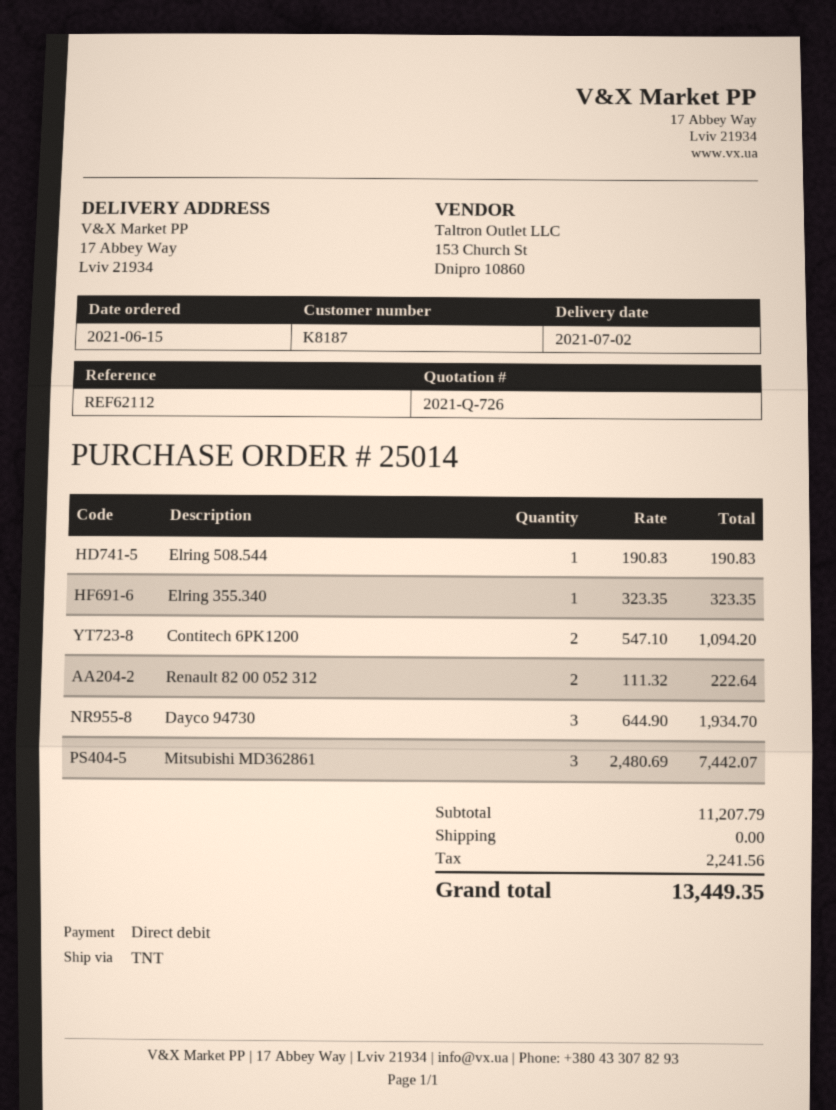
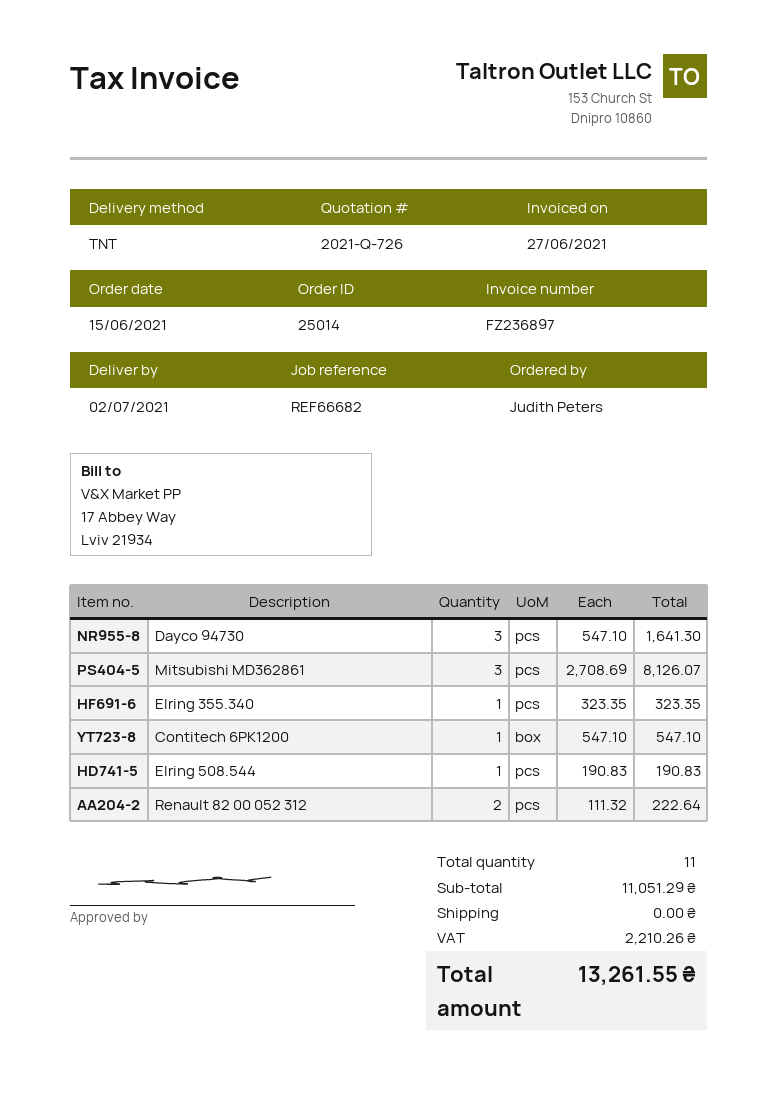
reference: REF62112 -> REF66682
Contitech 6PK1200: 2 x 547.10 = 1094.20 -> 1 x 547.10 = 547.10
Dayco 94730: 3 x 644.90 = 1934.70 -> 3 x 547.10 = 1641.30
Mitsubishi MD362861: 3 x 2480.69 = 7442.07 -> 3 x 2708.69 = 8126.07
subtotal: 11207.79 -> 11051.29
tax: 2241.56 -> 2210.26
total: 13449.35 -> 13261.55

